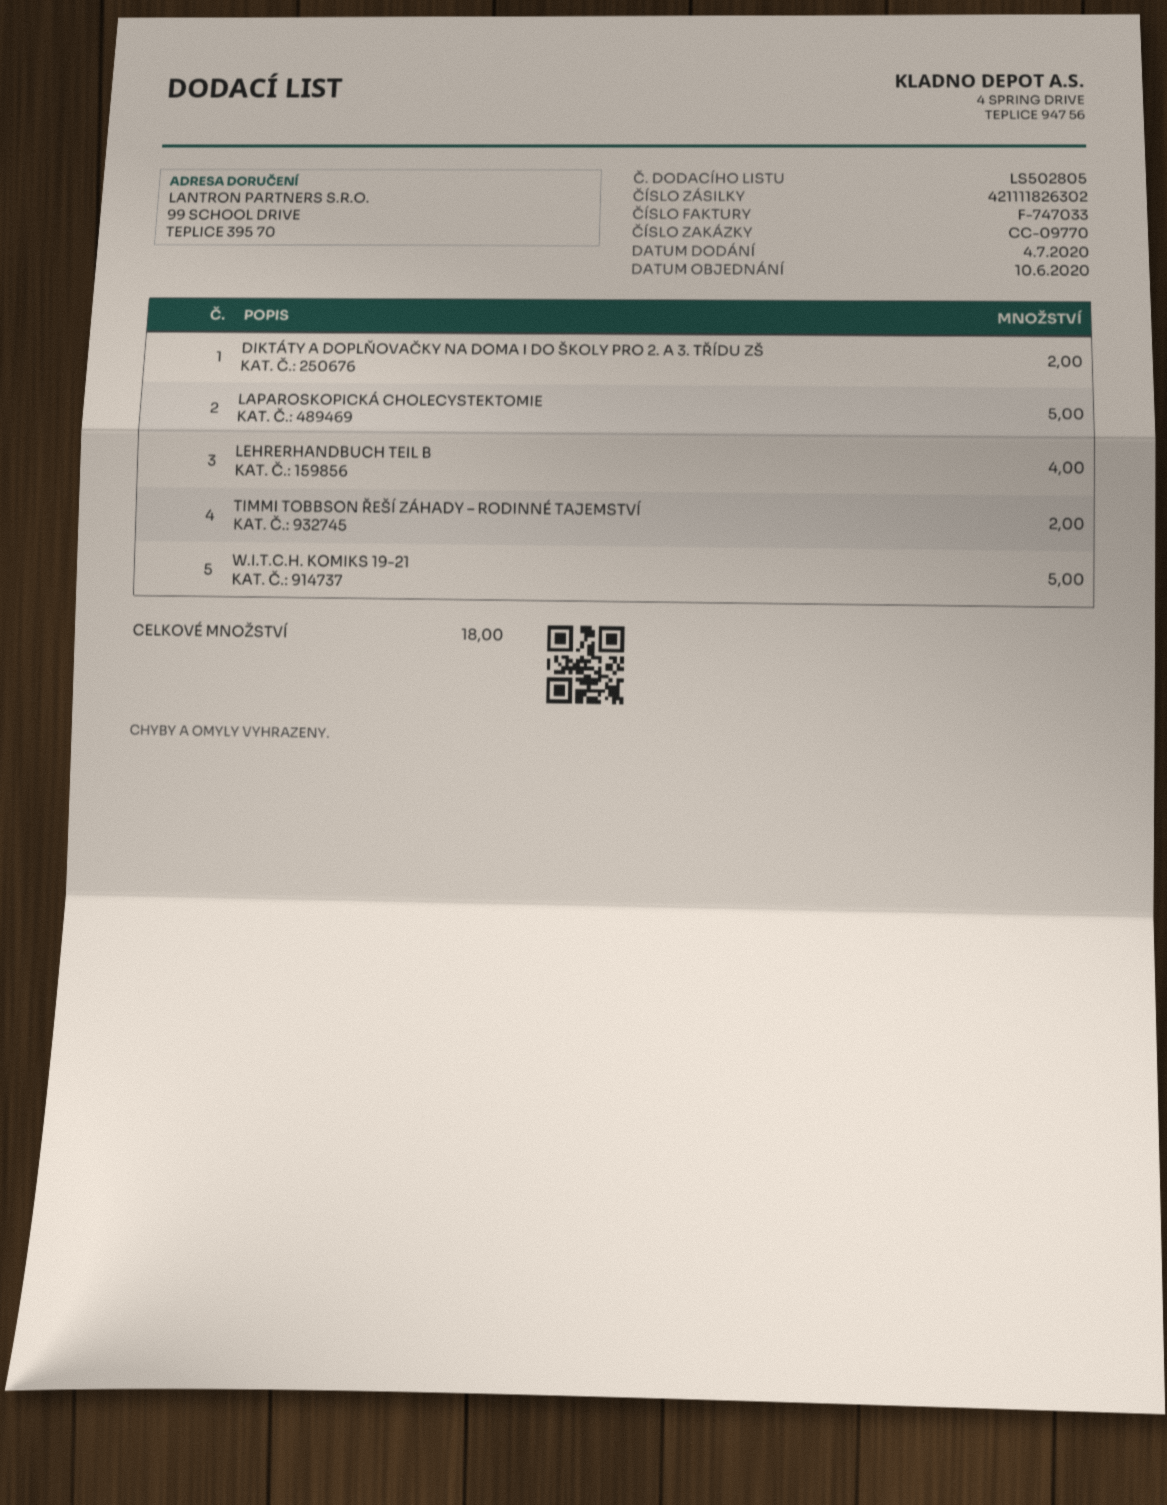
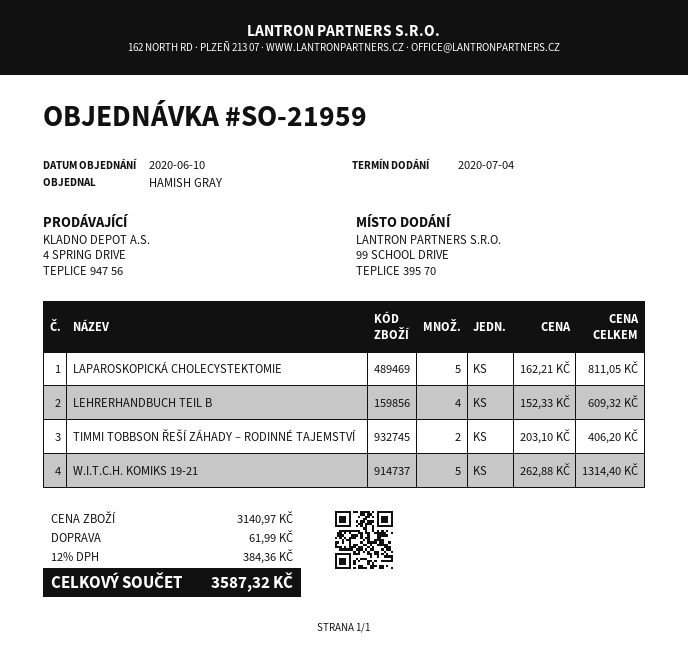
DIKTÁTY A DOPLŇOVAČKY NA DOMA I DO ŠKOLY PRO 2. A 3. TŘÍDU ZŠ: 2 -> none

